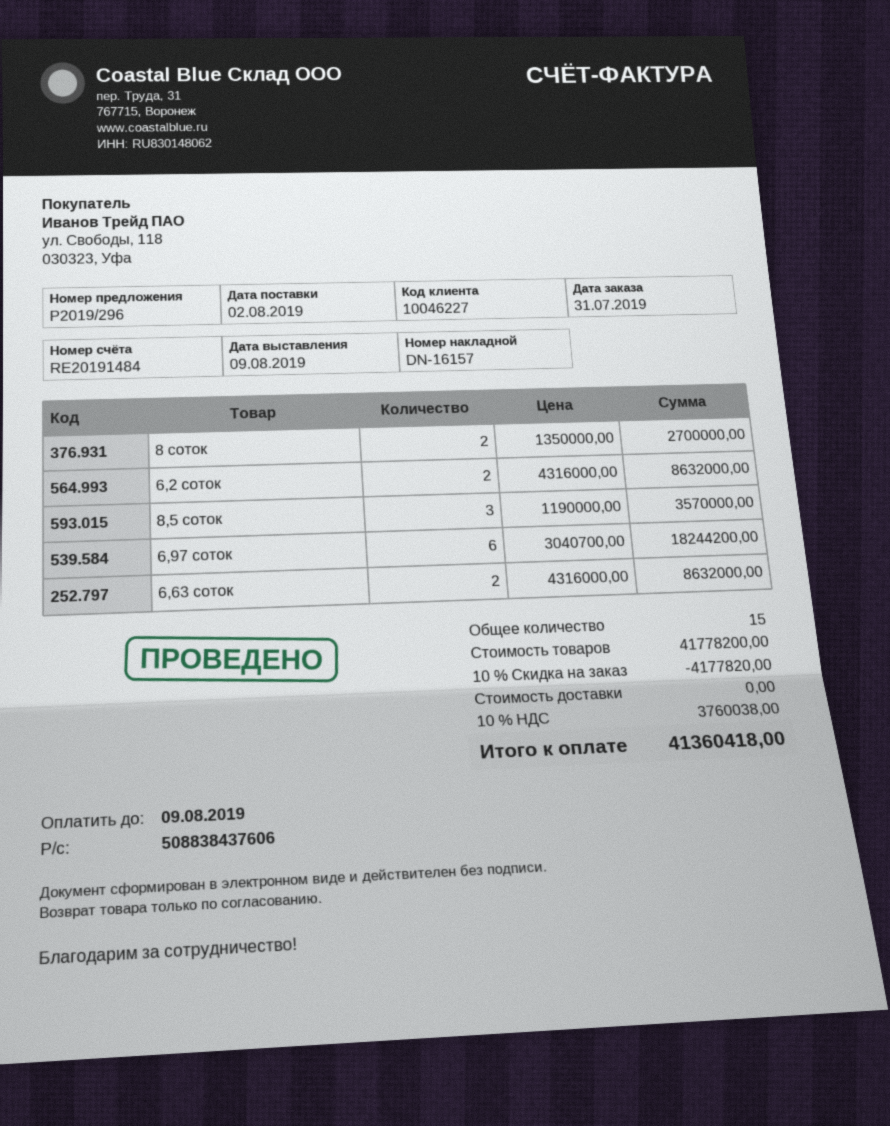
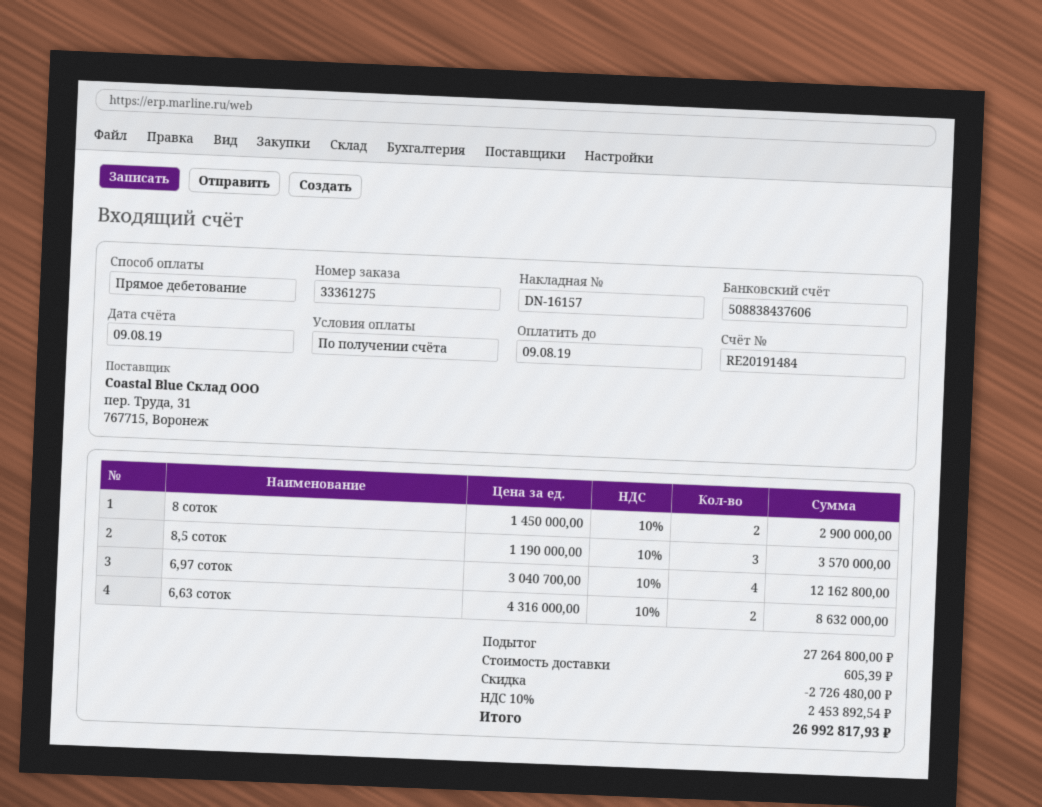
8 соток: 2 x 1350000.00 = 2700000.00 -> 2 x 1450000.00 = 2900000.00
6,2 соток: 2 x 4316000.00 = 8632000.00 -> none
6,97 соток: 6 x 3040700.00 = 18244200.00 -> 4 x 3040700.00 = 12162800.00
subtotal: 41778200.00 -> 27264800.00
discount: 4177820.00 -> 2726480.00
shipping: 0.00 -> 605.39
tax: 10% = 3760038.00 -> 10% = 2453892.54
total: 41360418.00 -> 26992817.93

